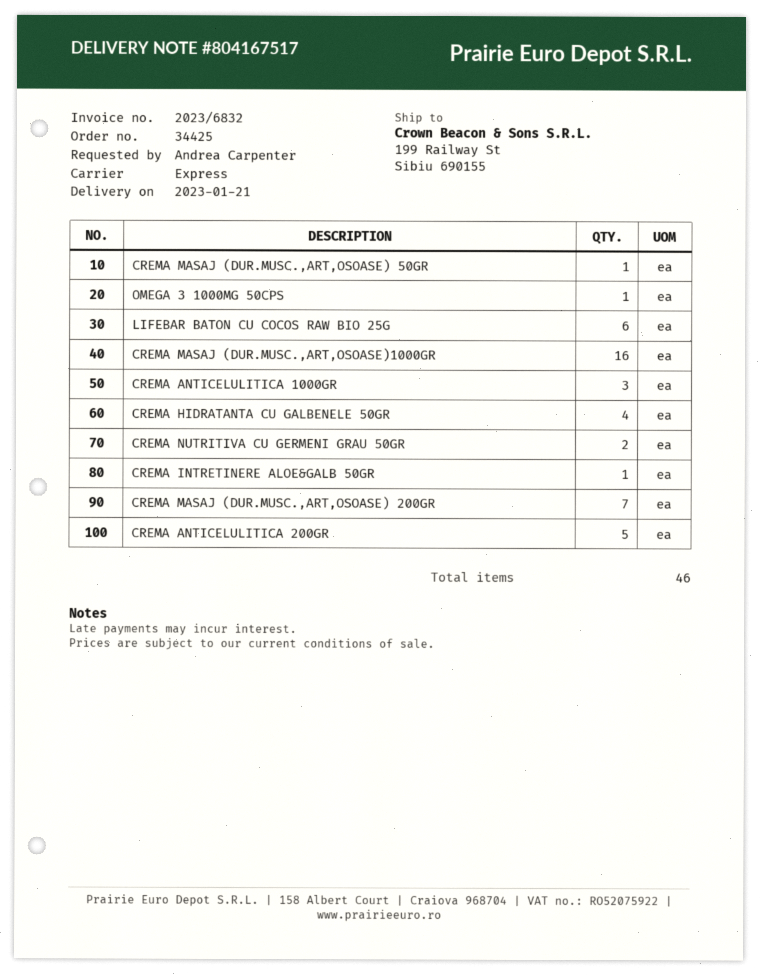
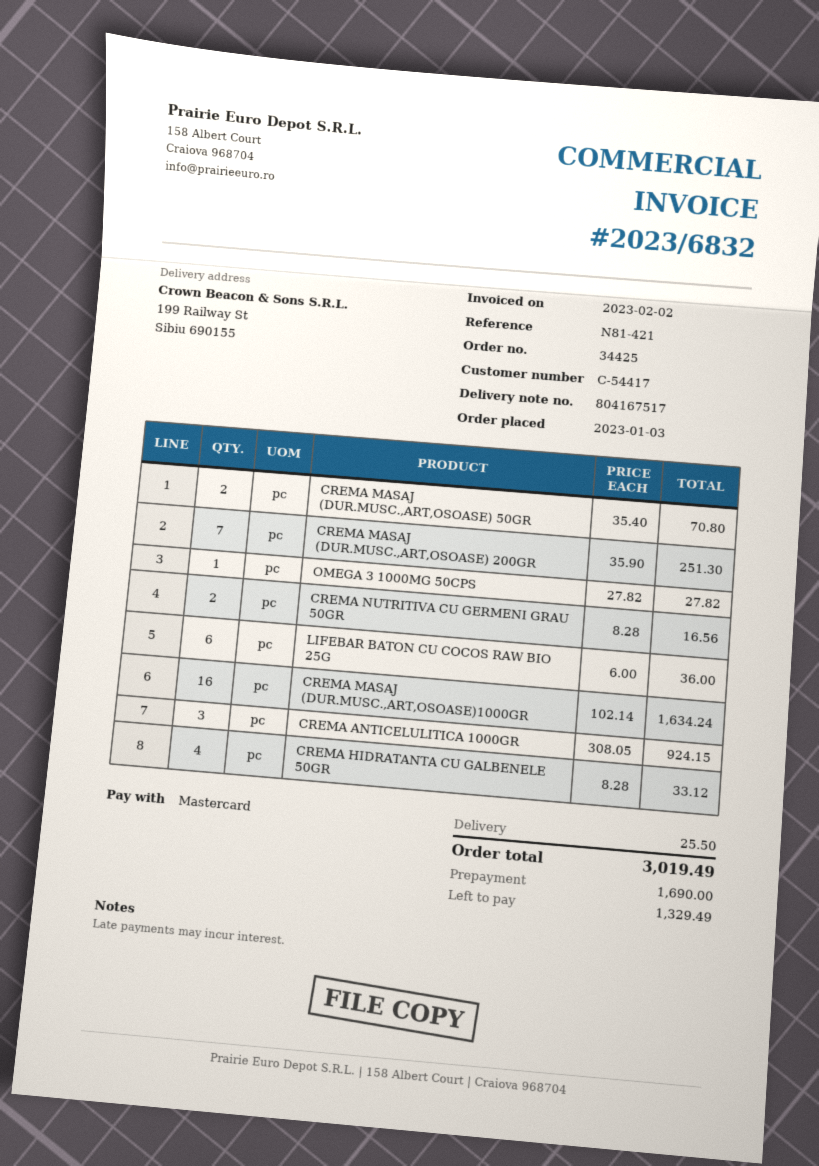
CREMA MASAJ (DUR.MUSC.,ART,OSOASE) 50GR: 1 -> 2
CREMA INTRETINERE ALOE&GALB 50GR: 1 -> none
CREMA ANTICELULITICA 200GR: 5 -> none

